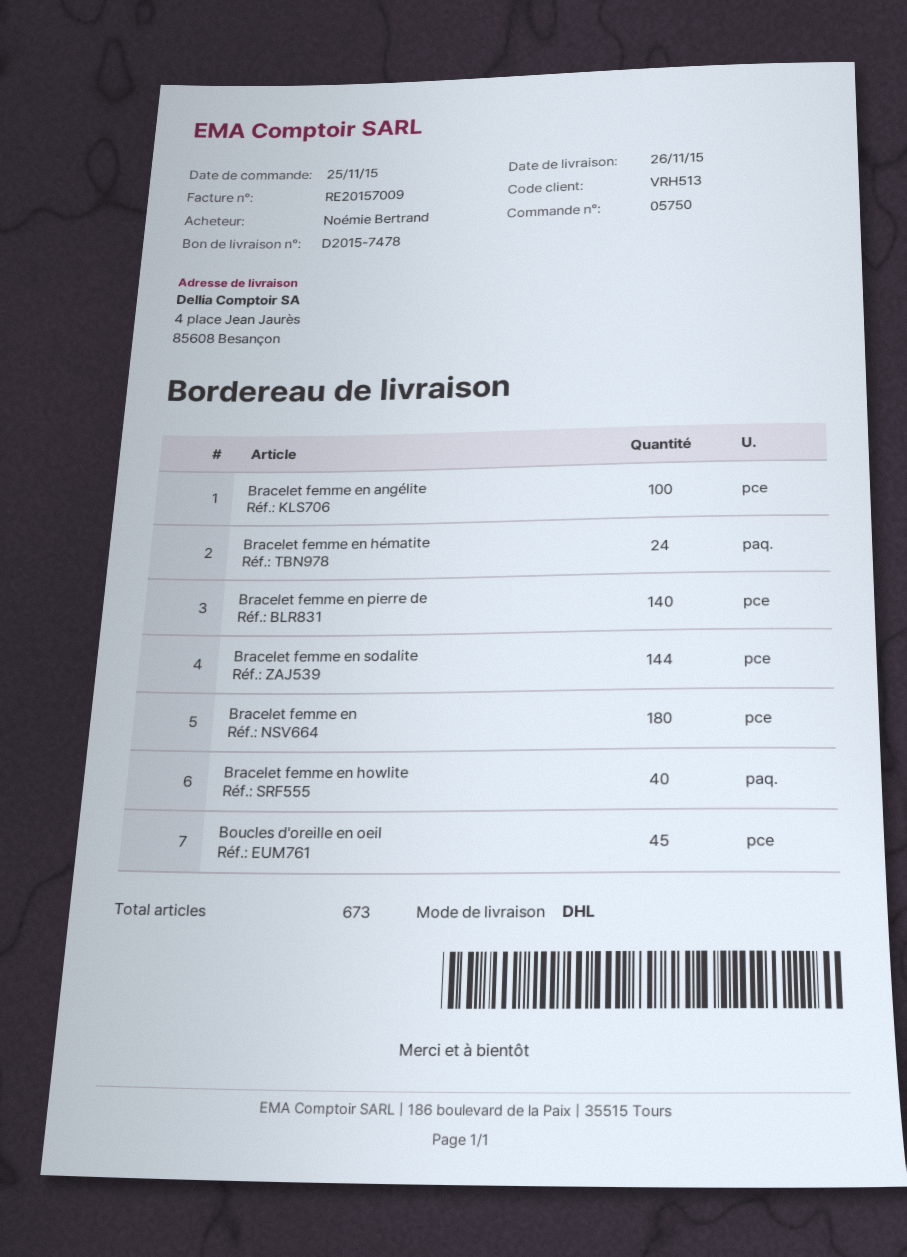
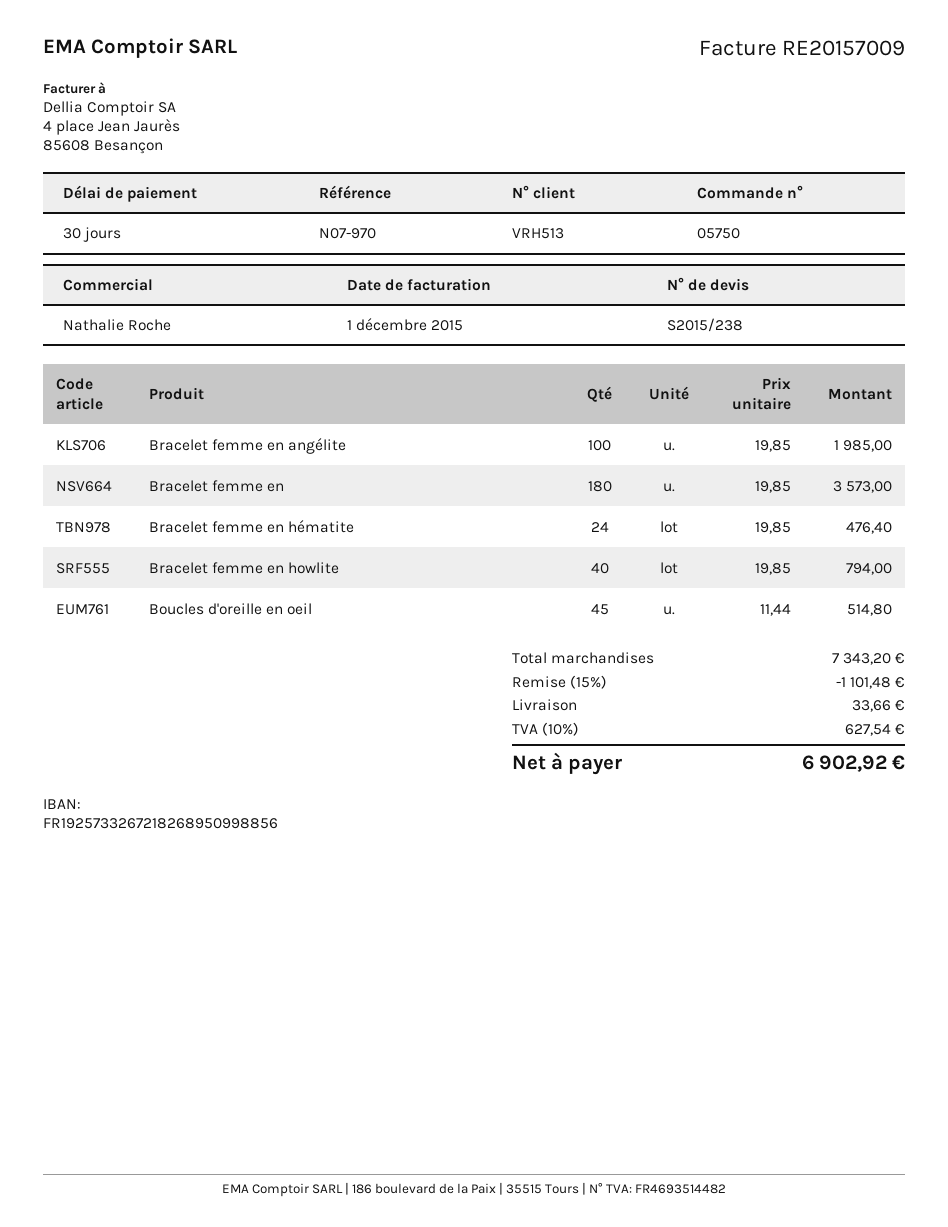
Bracelet femme en pierre de: 140 -> none
Bracelet femme en sodalite: 144 -> none

